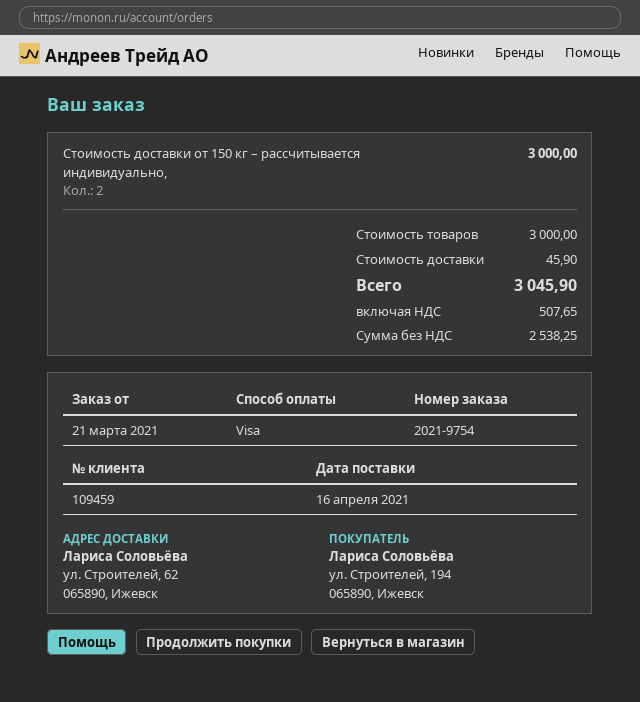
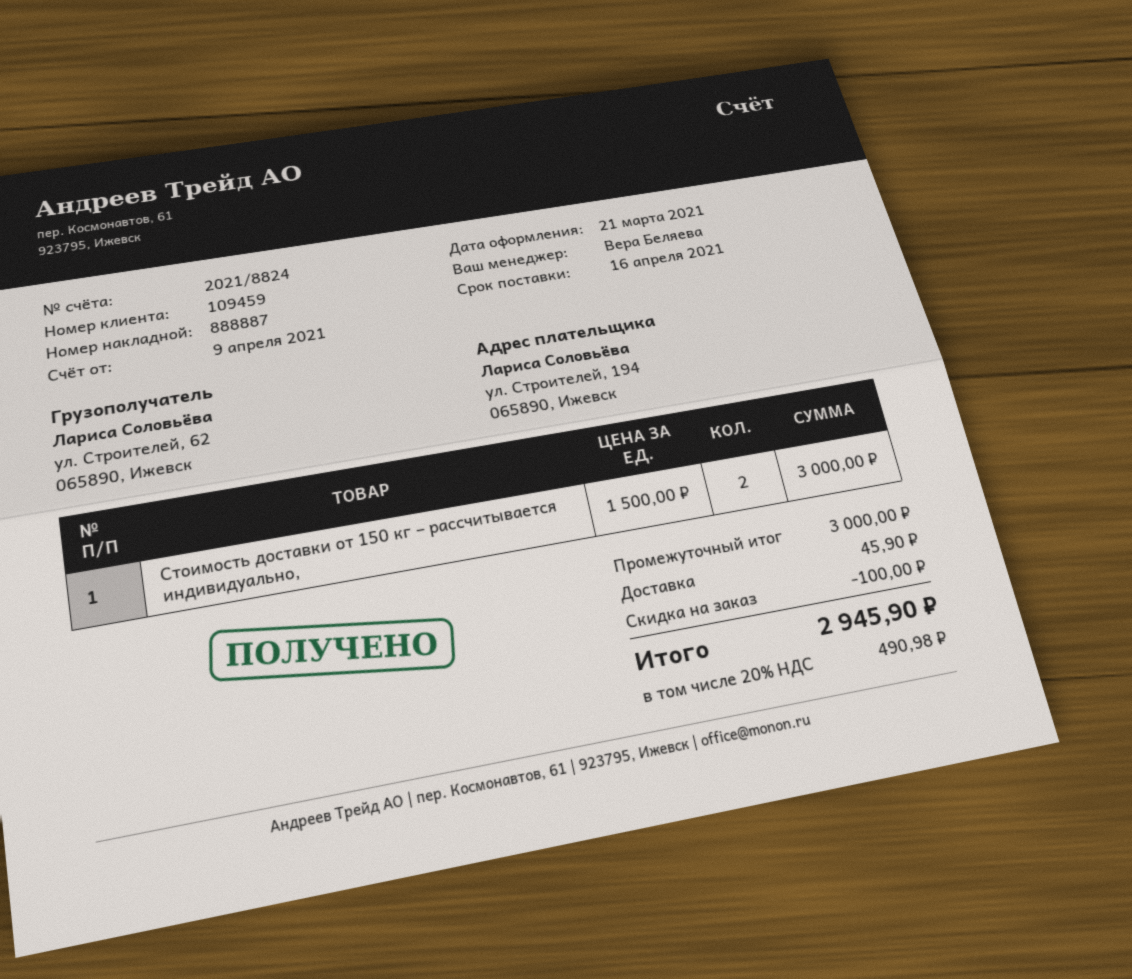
discount: none -> 100.00
tax: 507.65 -> 490.98
total: 3045.90 -> 2945.90

